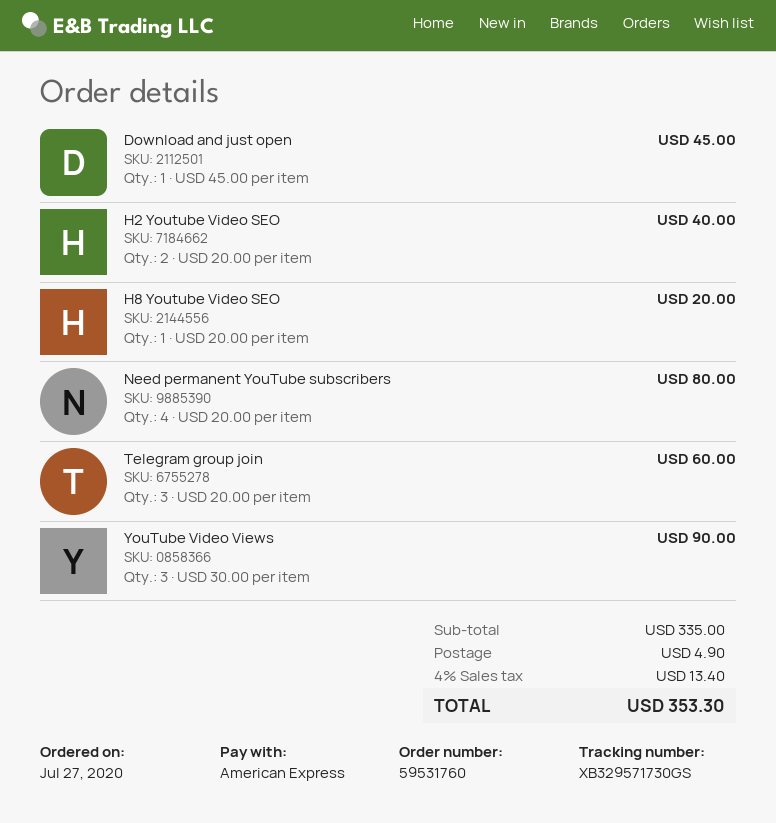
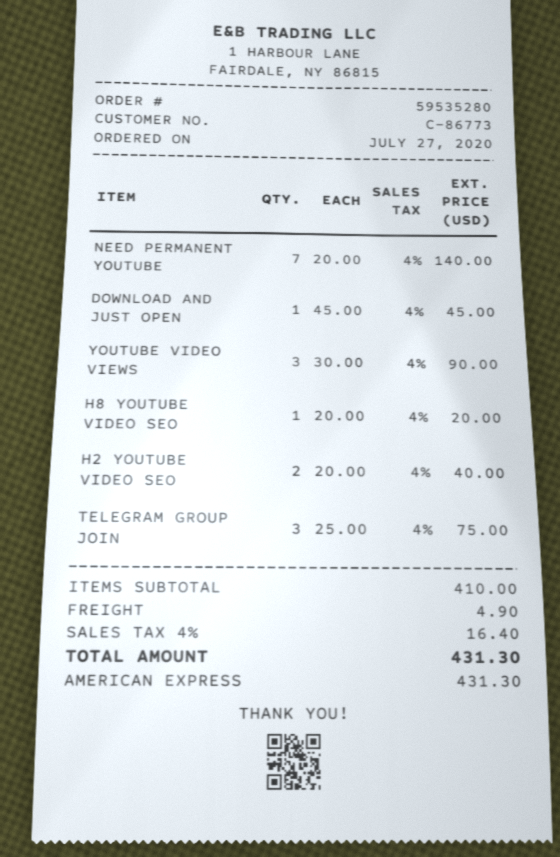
order number: 59531760 -> 59535280
Need permanent YouTube subscribers: 4 x 20.00 = 80.00 -> 7 x 20.00 = 140.00
Telegram group join: 3 x 20.00 = 60.00 -> 3 x 25.00 = 75.00
subtotal: 335.00 -> 410.00
tax: 4% = 13.40 -> 4% = 16.40
total: 353.30 -> 431.30

